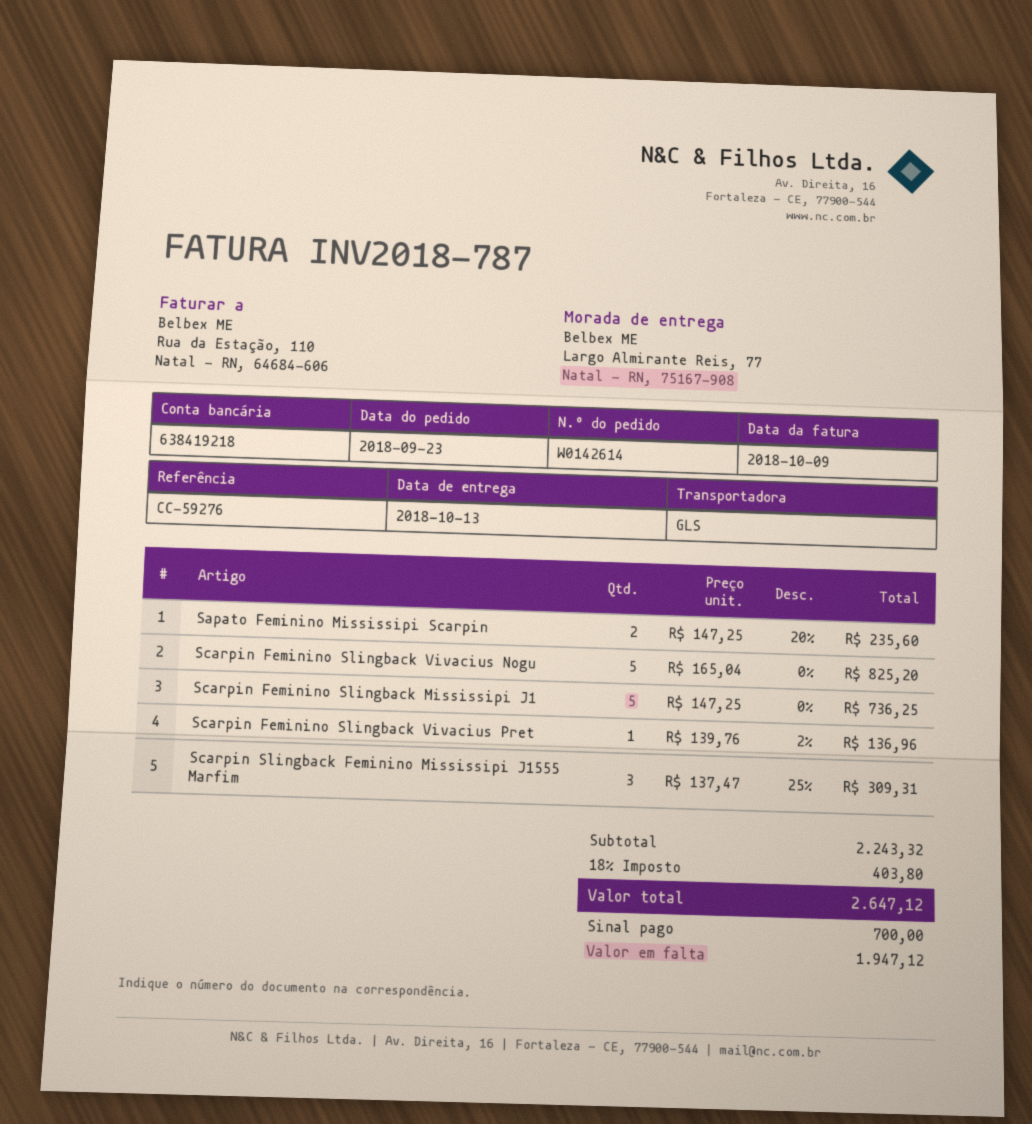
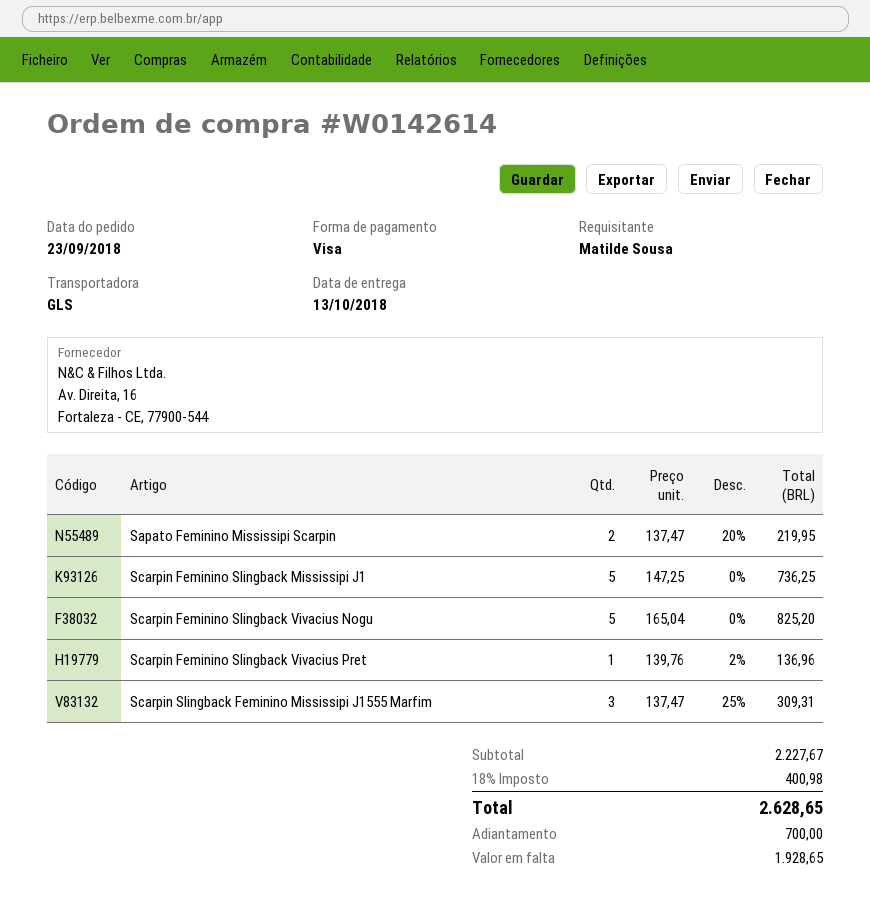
Sapato Feminino Mississipi Scarpin: 2 x 147.25 - 20% = 235.60 -> 2 x 137.47 - 20% = 219.95
subtotal: 2243.32 -> 2227.67
tax: 18% = 403.80 -> 18% = 400.98
total: 2647.12 -> 2628.65
balance: 1947.12 -> 1928.65

